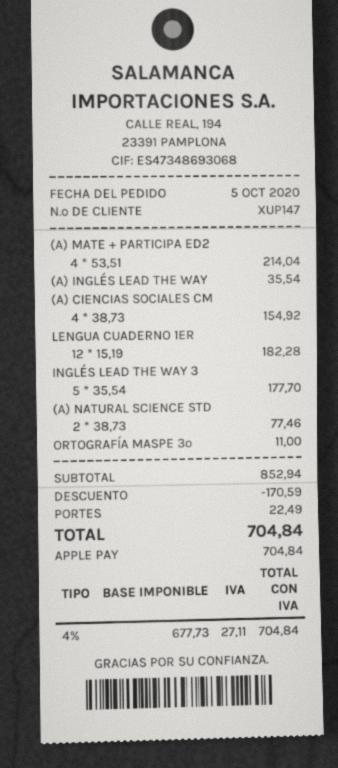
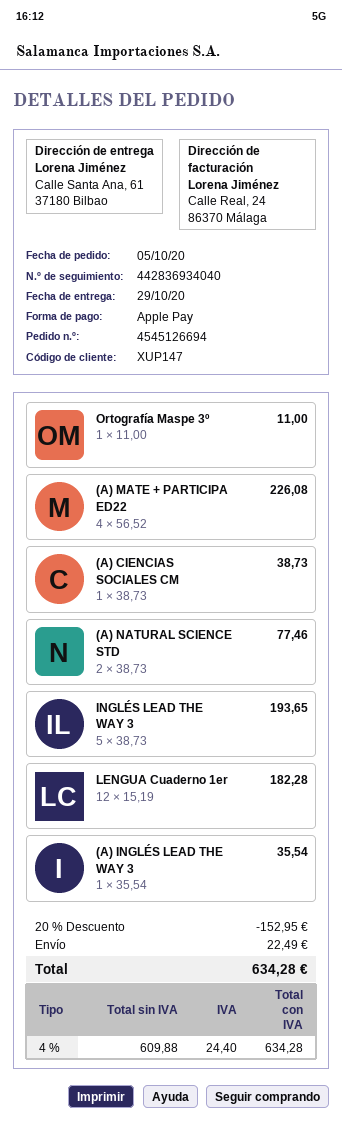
(A) MATE + PARTICIPA ED2: 4 x 53.51 = 214.04 -> 4 x 56.52 = 226.08
(A) CIENCIAS SOCIALES CM: 4 x 38.73 = 154.92 -> 1 x 38.73 = 38.73
INGLÉS LEAD THE WAY 3: 5 x 35.54 = 177.70 -> 5 x 38.73 = 193.65
discount: 170.59 -> 152.95
net: 677.73 -> 609.88
tax: 4% = 27.11 -> 4% = 24.40
total: 704.84 -> 634.28

